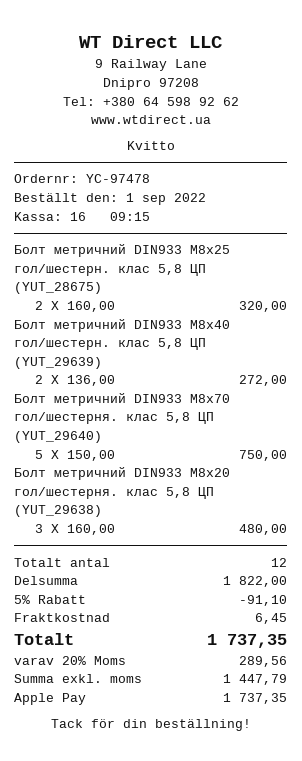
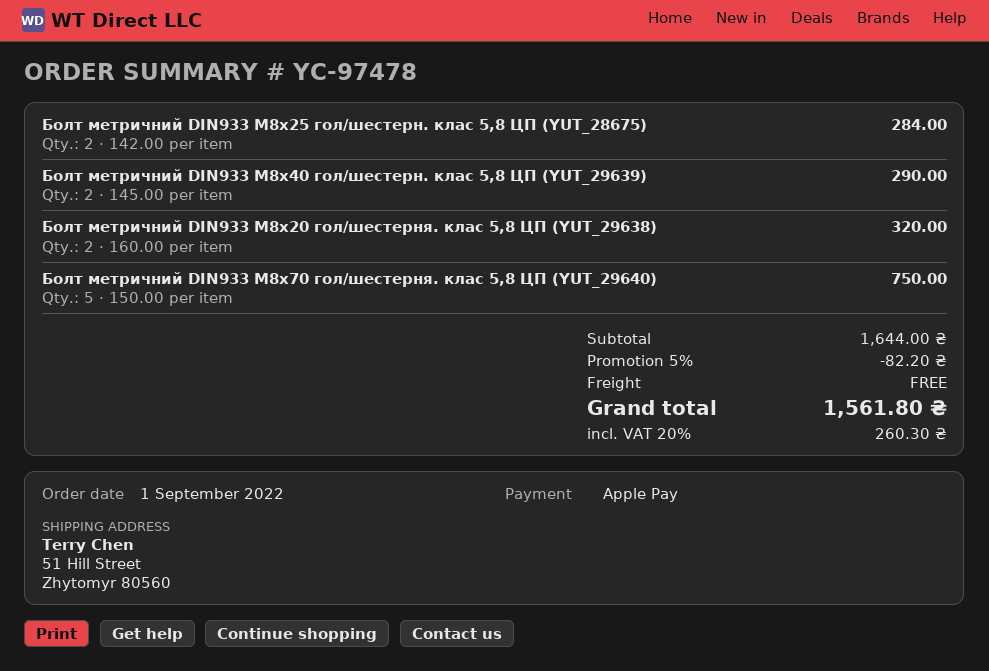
Болт метричний DIN933 М8х25 гол/шестерн. клас 5,8 ЦП (YUT_28675): 2 x 160.00 = 320.00 -> 2 x 142.00 = 284.00
Болт метричний DIN933 М8х40 гол/шестерн. клас 5,8 ЦП (YUT_29639): 2 x 136.00 = 272.00 -> 2 x 145.00 = 290.00
Болт метричний DIN933 М8х20 гол/шестерня. клас 5,8 ЦП (YUT_29638): 3 x 160.00 = 480.00 -> 2 x 160.00 = 320.00
subtotal: 1822.00 -> 1644.00
discount: 5% = 91.10 -> 5% = 82.20
shipping: 6.45 -> 0.00
tax: 20% = 289.56 -> 20% = 260.30
total: 1737.35 -> 1561.80

